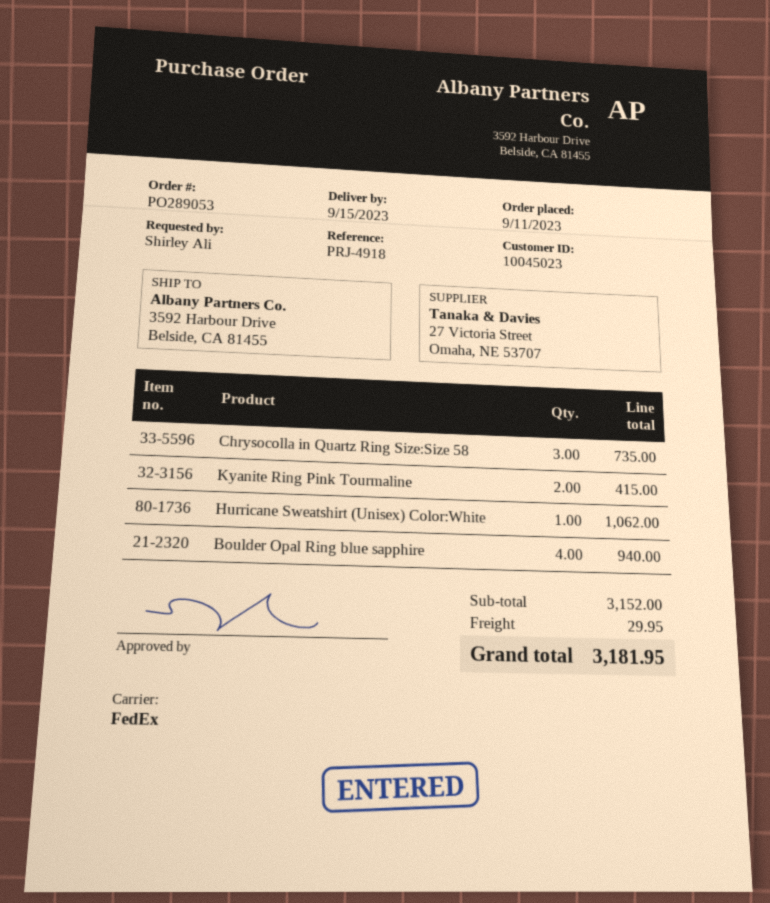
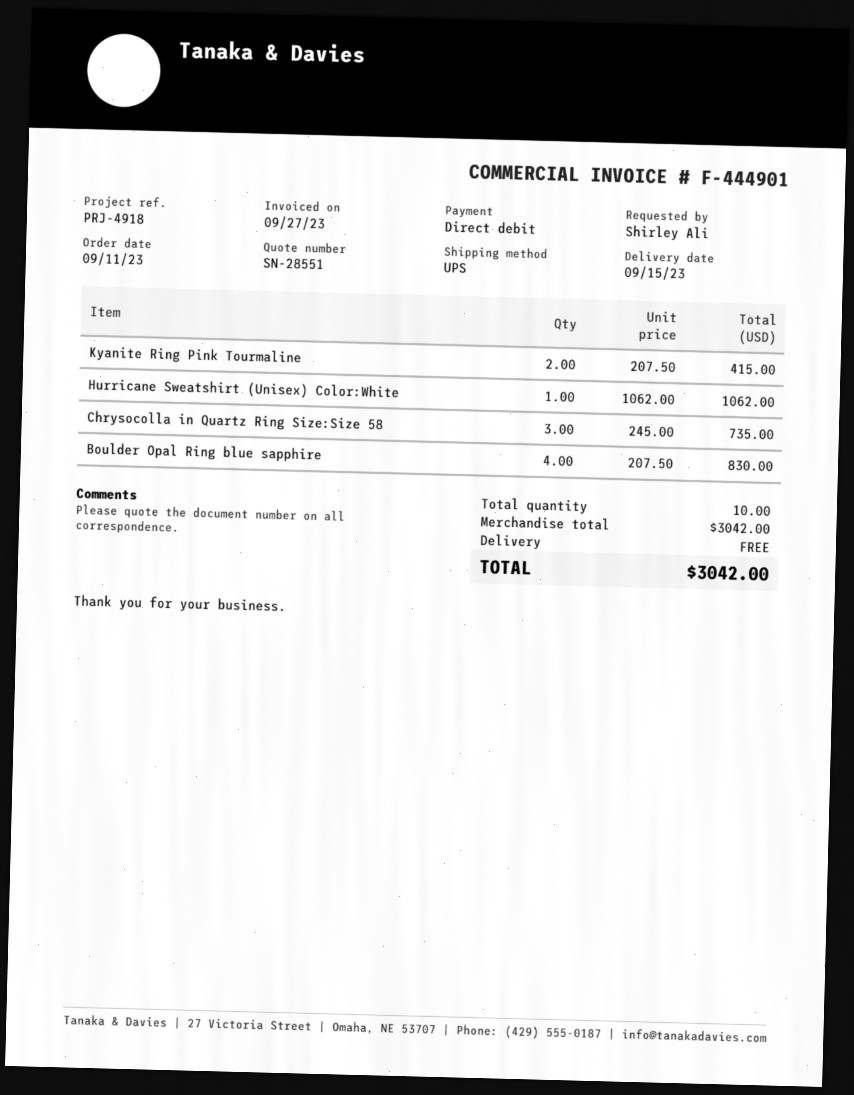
shipping method: FedEx -> UPS
Boulder Opal Ring blue sapphire: 4 for 940.00 -> 4 for 830.00
subtotal: 3152.00 -> 3042.00
shipping: 29.95 -> 0.00
total: 3181.95 -> 3042.00

